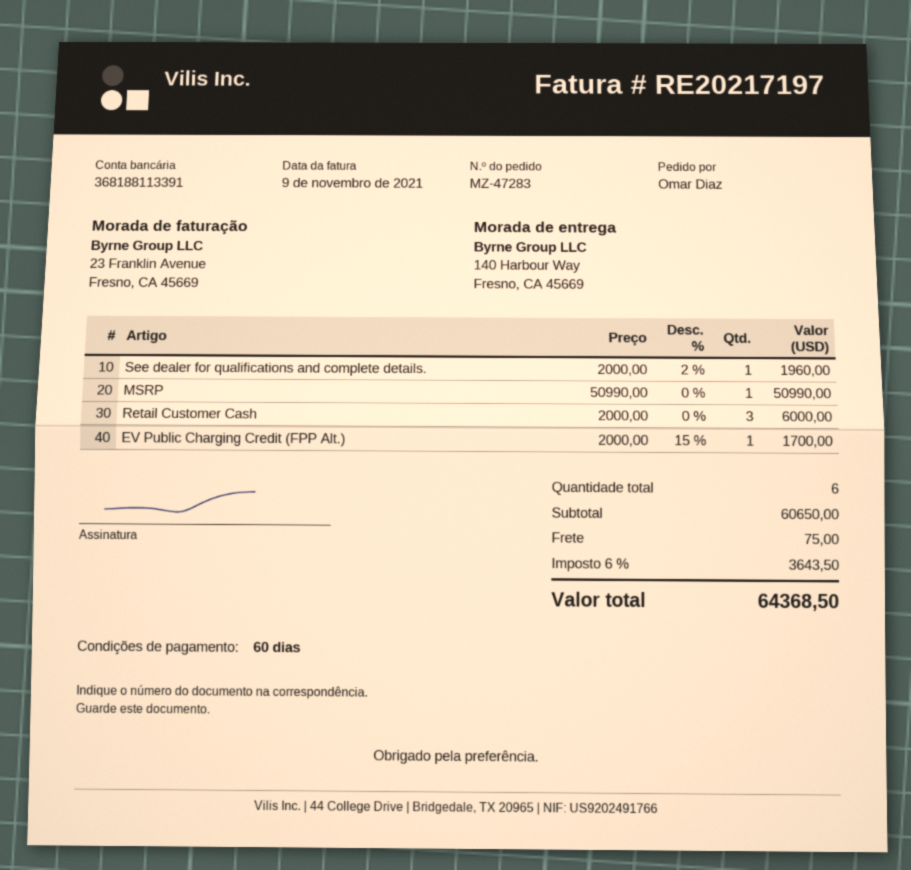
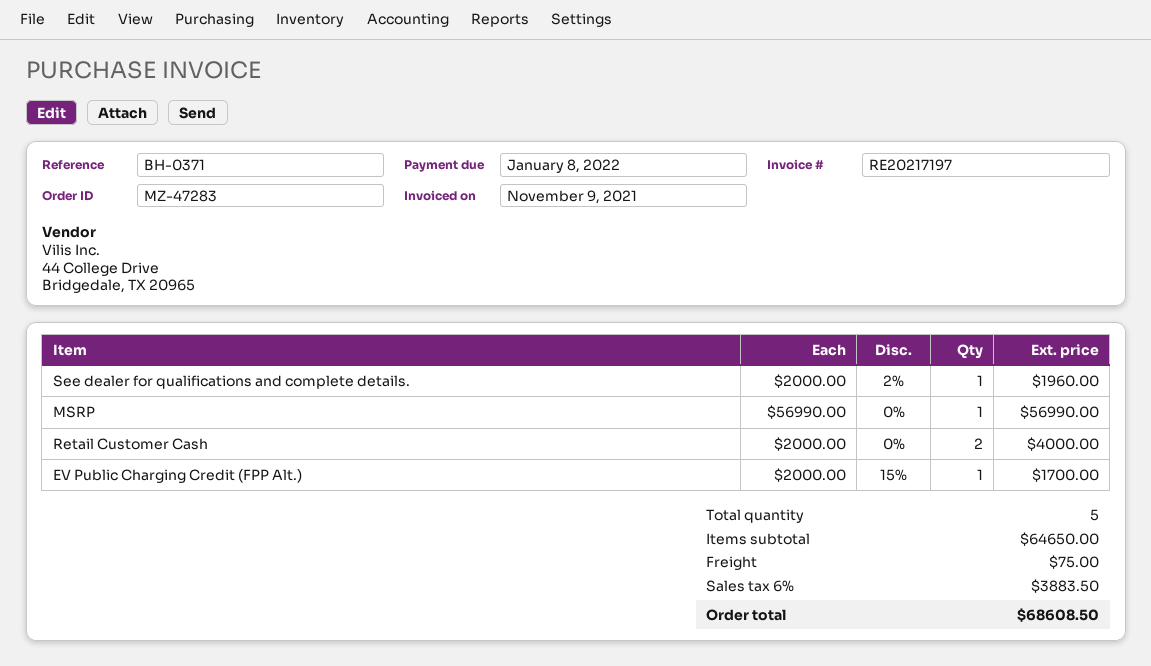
MSRP: 1 x 50990.00 = 50990.00 -> 1 x 56990.00 = 56990.00
Retail Customer Cash: 3 x 2000.00 = 6000.00 -> 2 x 2000.00 = 4000.00
total quantity: 6 -> 5
subtotal: 60650.00 -> 64650.00
tax: 6% = 3643.50 -> 6% = 3883.50
total: 64368.50 -> 68608.50

